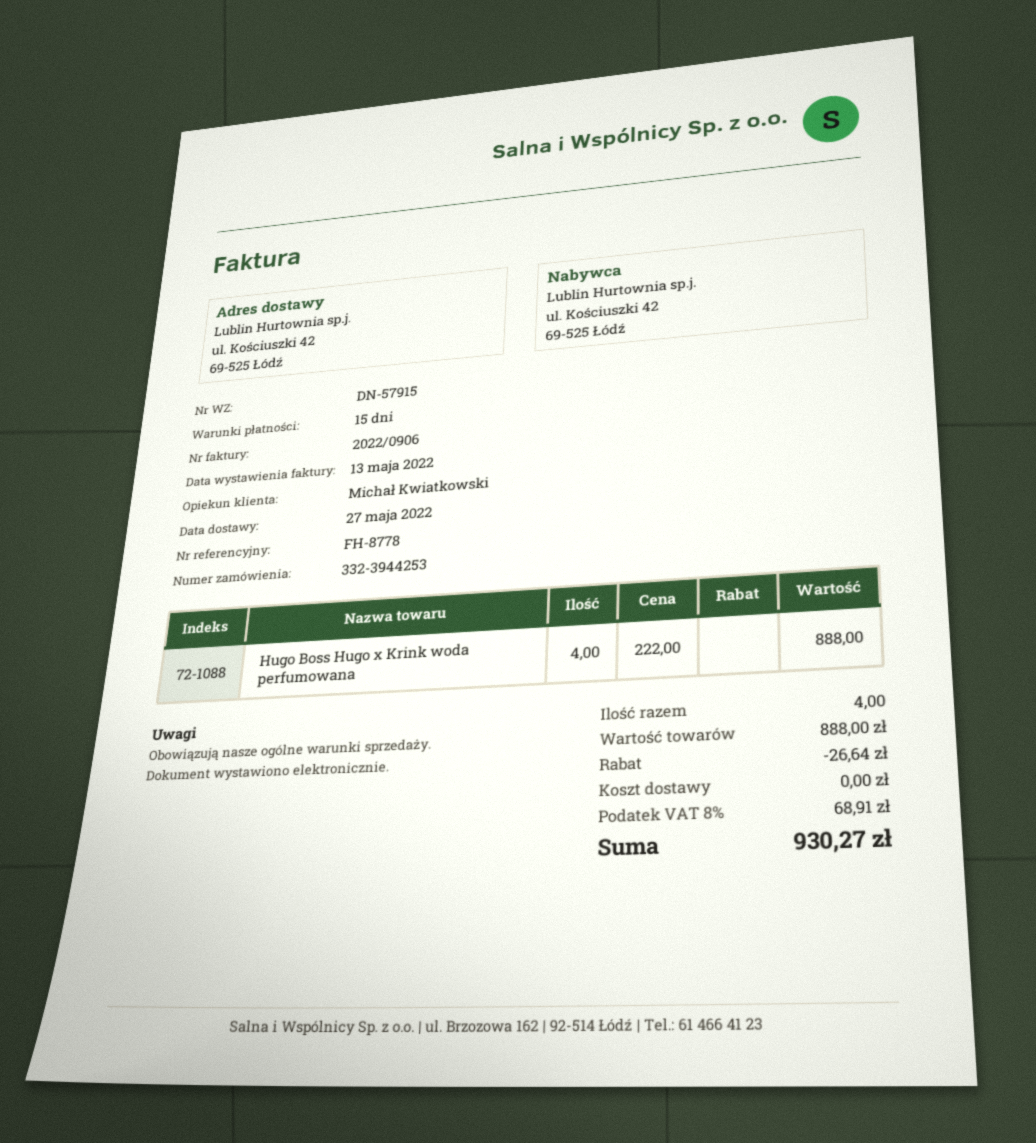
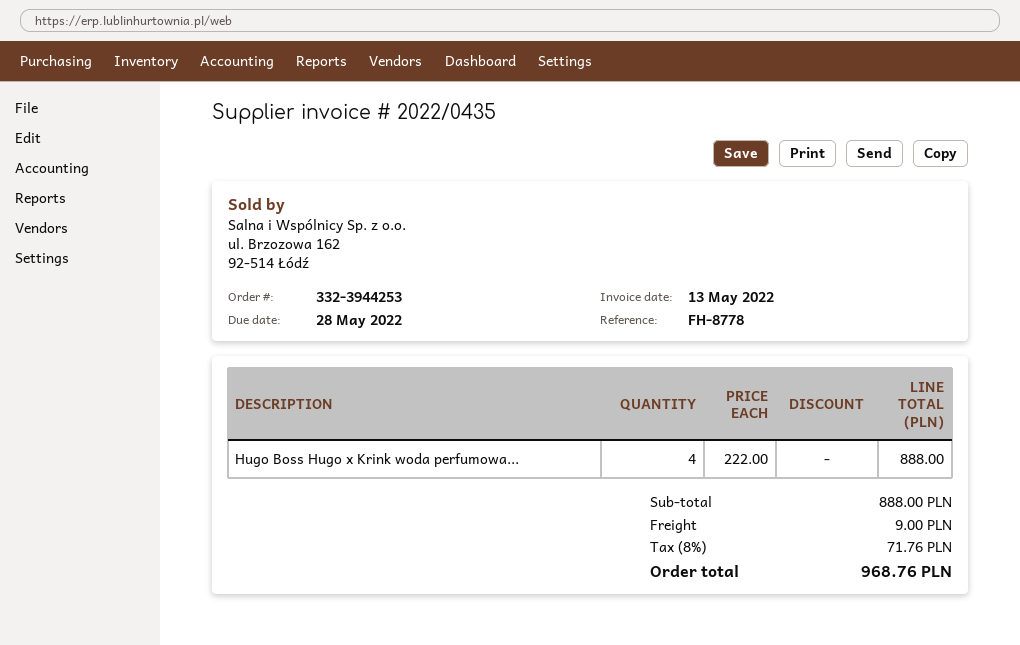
invoice number: 2022/0906 -> 2022/0435
discount: 26.64 -> none
shipping: 0.00 -> 9.00
tax: 8% = 68.91 -> 8% = 71.76
total: 930.27 -> 968.76

